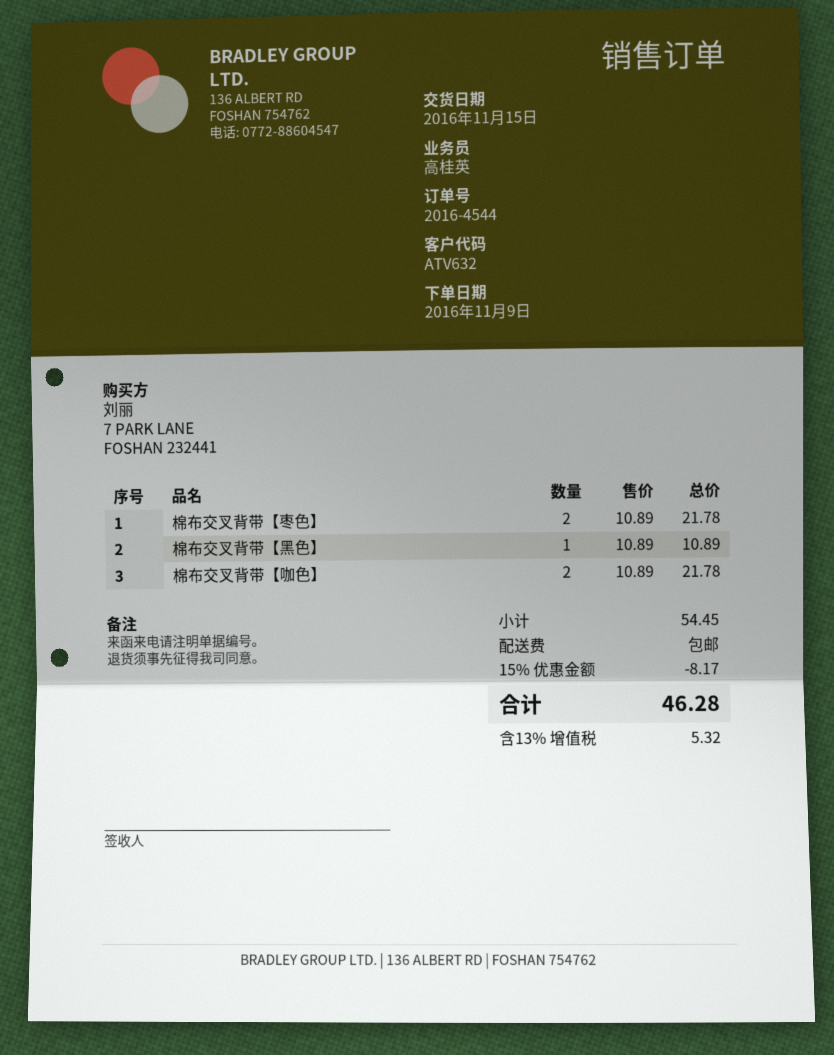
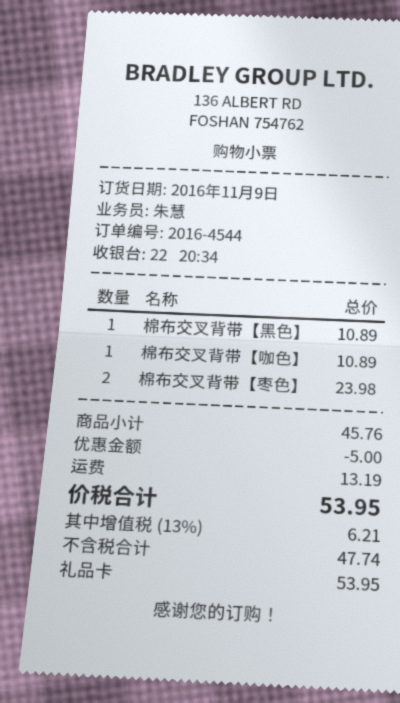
sales rep: 高桂英 -> 朱慧
棉布交叉背带【枣色】: 2 for 21.78 -> 2 for 23.98
棉布交叉背带【咖色】: 2 for 21.78 -> 1 for 10.89
subtotal: 54.45 -> 45.76
discount: 8.17 -> 5.00
shipping: 0.00 -> 13.19
tax: 13% = 5.32 -> 13% = 6.21
total: 46.28 -> 53.95

